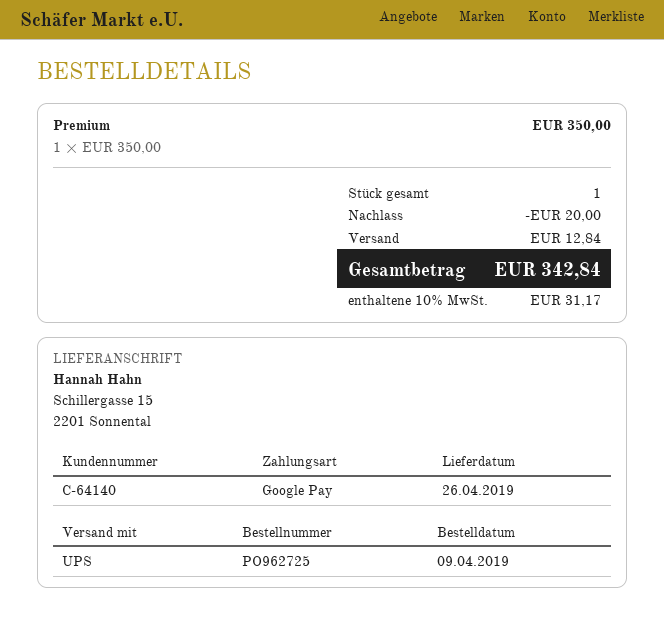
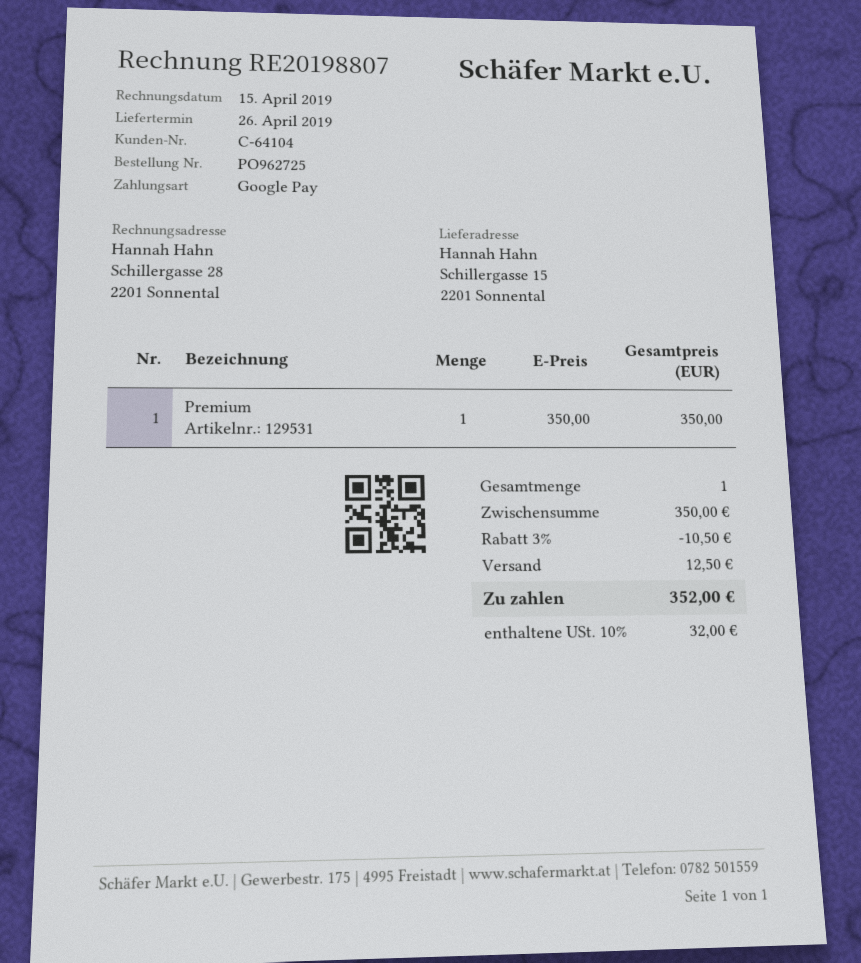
customer number: C-64140 -> C-64104
discount: 20.00 -> 10.50
shipping: 12.84 -> 12.50
tax: 10% = 31.17 -> 10% = 32.00
total: 342.84 -> 352.00

